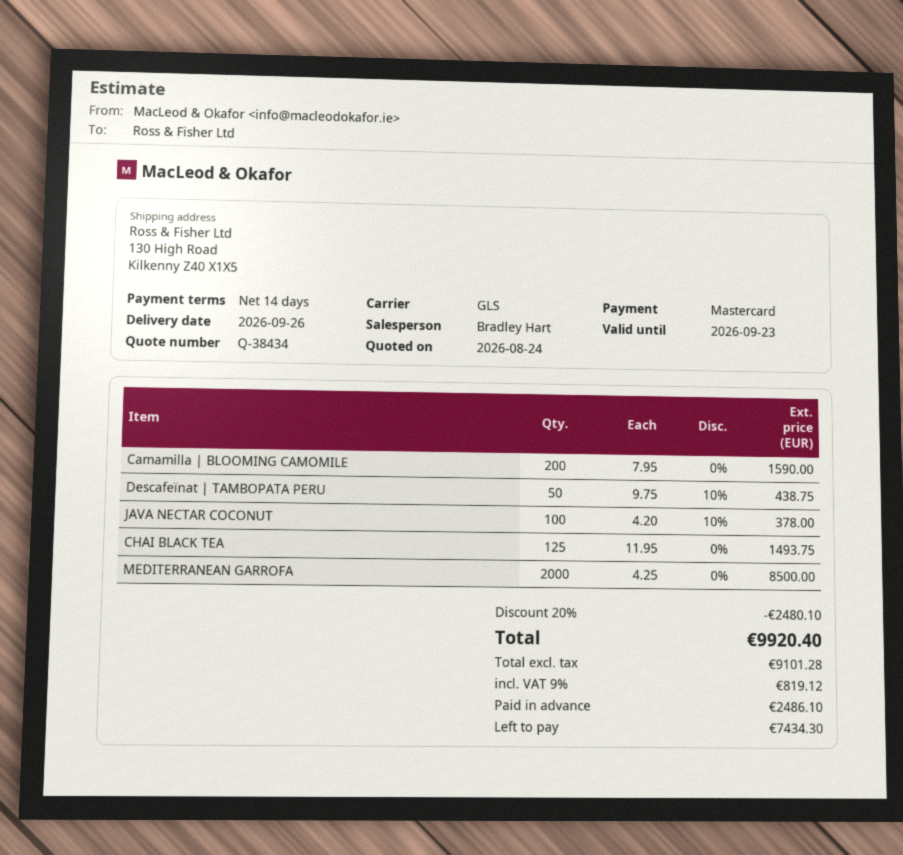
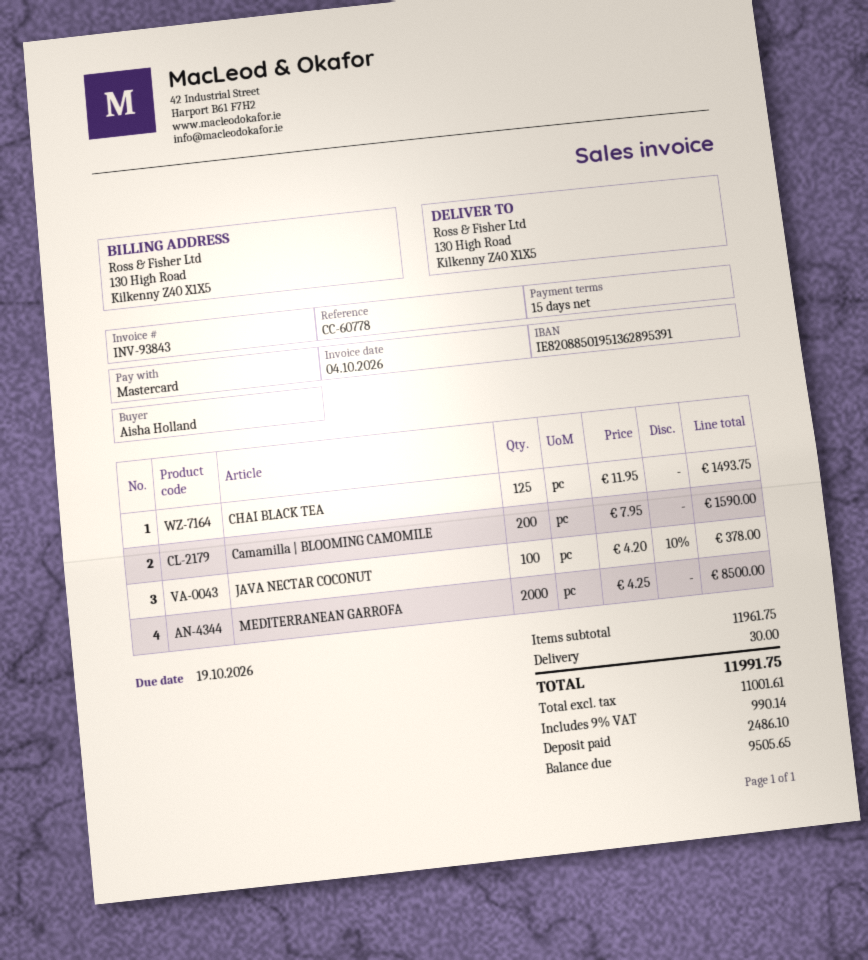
payment terms: 14 days -> 15 days
Descafeïnat | TAMBOPATA PERU: 50 x 9.75 - 10% = 438.75 -> none
discount: 20% = 2480.10 -> none
shipping: none -> 30.00
net: 9101.28 -> 11001.61
tax: 9% = 819.12 -> 9% = 990.14
total: 9920.40 -> 11991.75
balance: 7434.30 -> 9505.65

